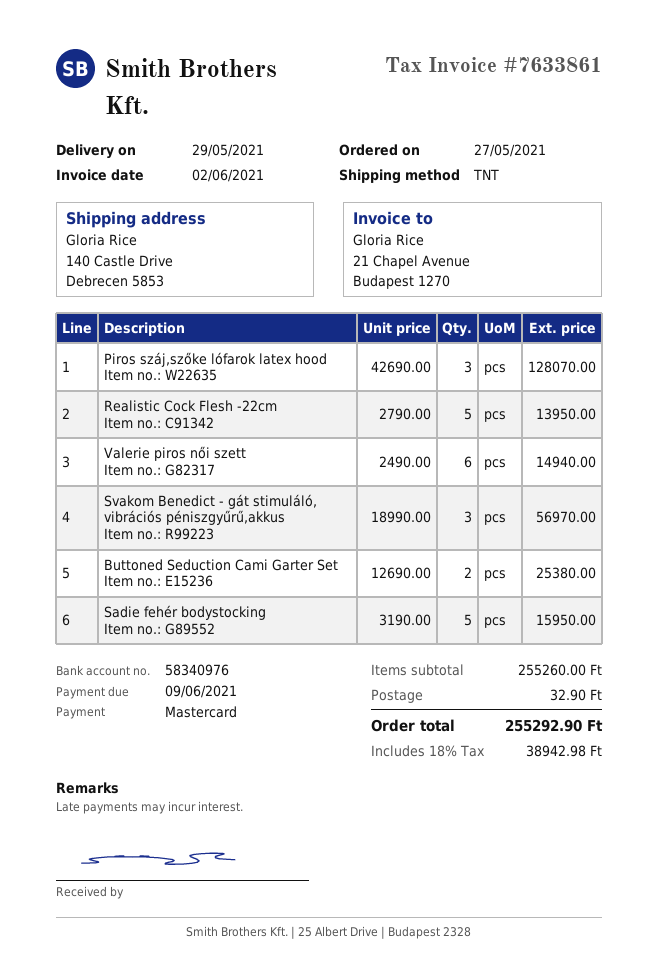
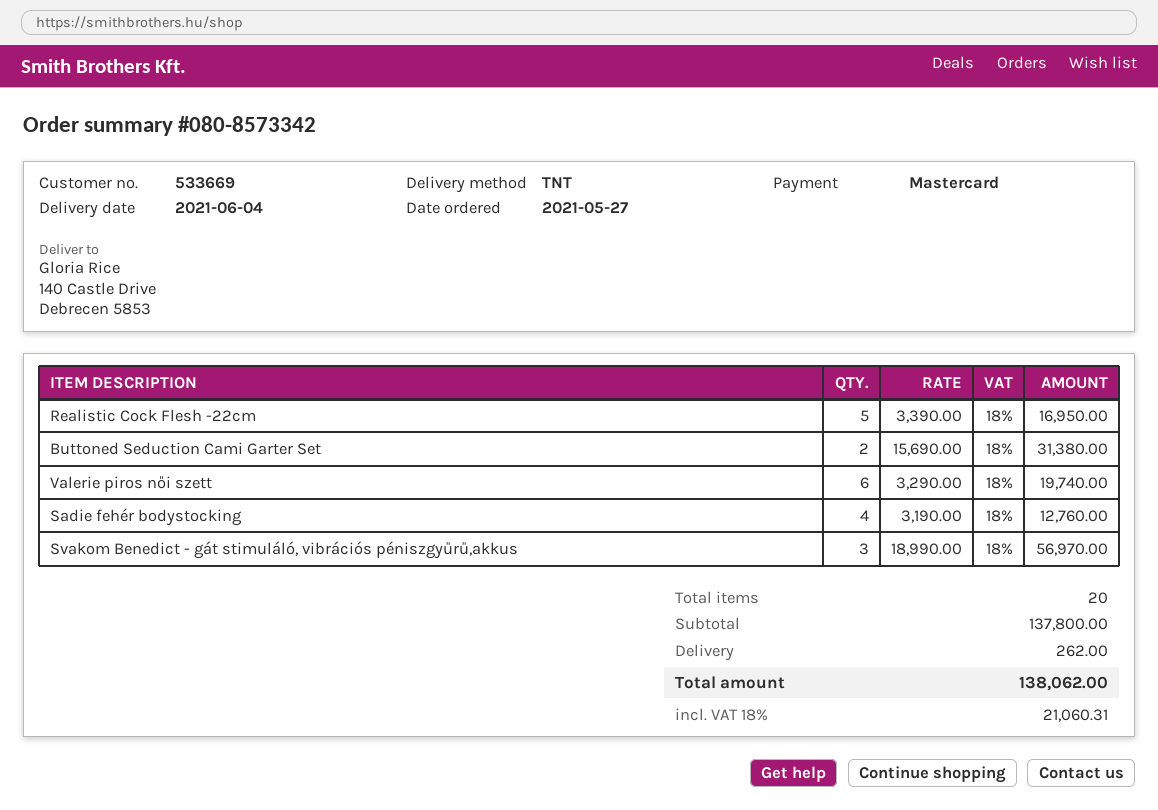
delivery date: 2021-05-29 -> 2021-06-04
Piros száj,szőke lófarok latex hood: 3 x 42690.00 = 128070.00 -> none
Realistic Cock Flesh -22cm: 5 x 2790.00 = 13950.00 -> 5 x 3390.00 = 16950.00
Valerie piros női szett: 6 x 2490.00 = 14940.00 -> 6 x 3290.00 = 19740.00
Buttoned Seduction Cami Garter Set: 2 x 12690.00 = 25380.00 -> 2 x 15690.00 = 31380.00
Sadie fehér bodystocking: 5 x 3190.00 = 15950.00 -> 4 x 3190.00 = 12760.00
subtotal: 255260.00 -> 137800.00
shipping: 32.90 -> 262.00
tax: 18% = 38942.98 -> 18% = 21060.31
total: 255292.90 -> 138062.00

